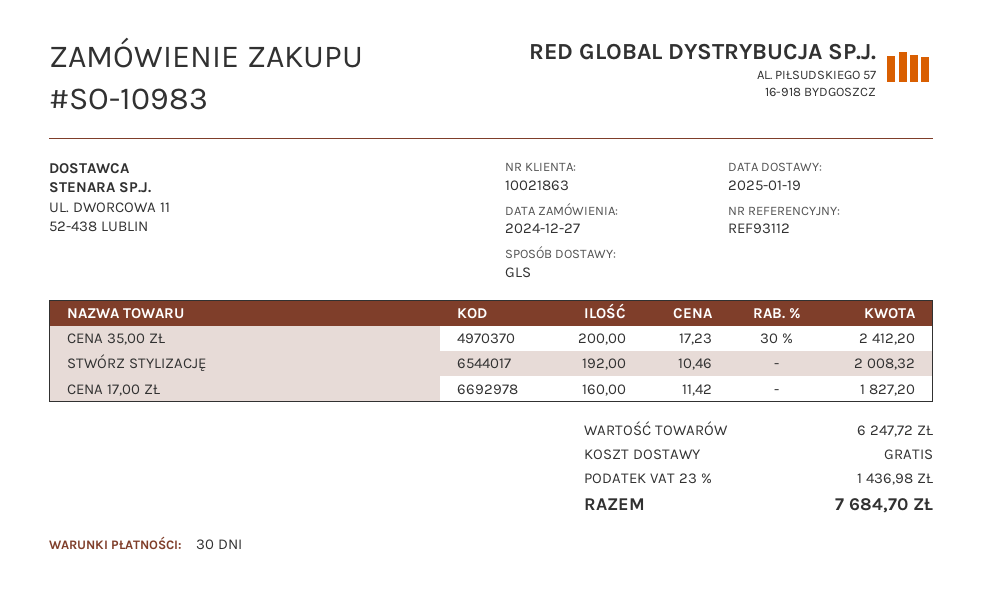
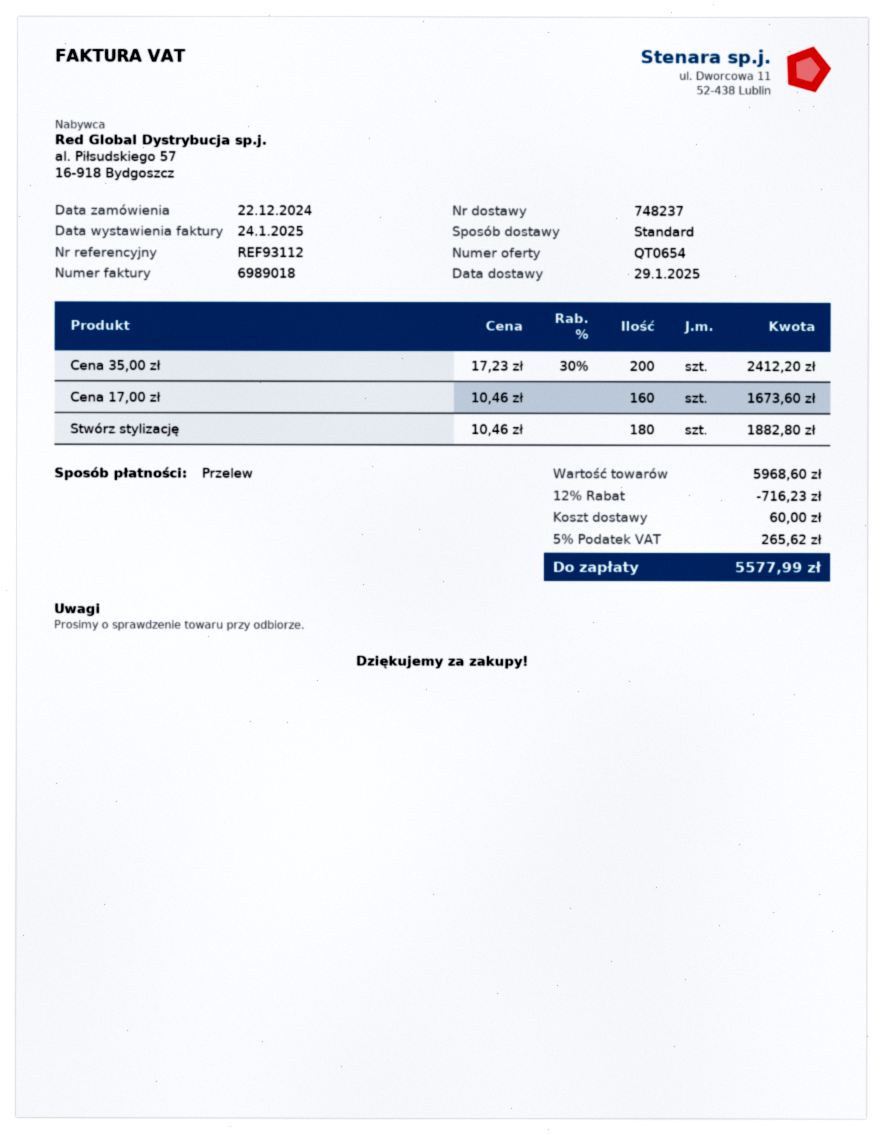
order date: 2024-12-27 -> 2024-12-22
delivery date: 2025-01-19 -> 2025-01-29
shipping method: GLS -> standard
STWÓRZ STYLIZACJĘ: 192 x 10.46 = 2008.32 -> 180 x 10.46 = 1882.80
CENA 17,00 ZŁ: 160 x 11.42 = 1827.20 -> 160 x 10.46 = 1673.60
subtotal: 6247.72 -> 5968.60
discount: none -> 12% = 716.23
shipping: 0.00 -> 60.00
tax: 23% = 1436.98 -> 5% = 265.62
total: 7684.70 -> 5577.99

